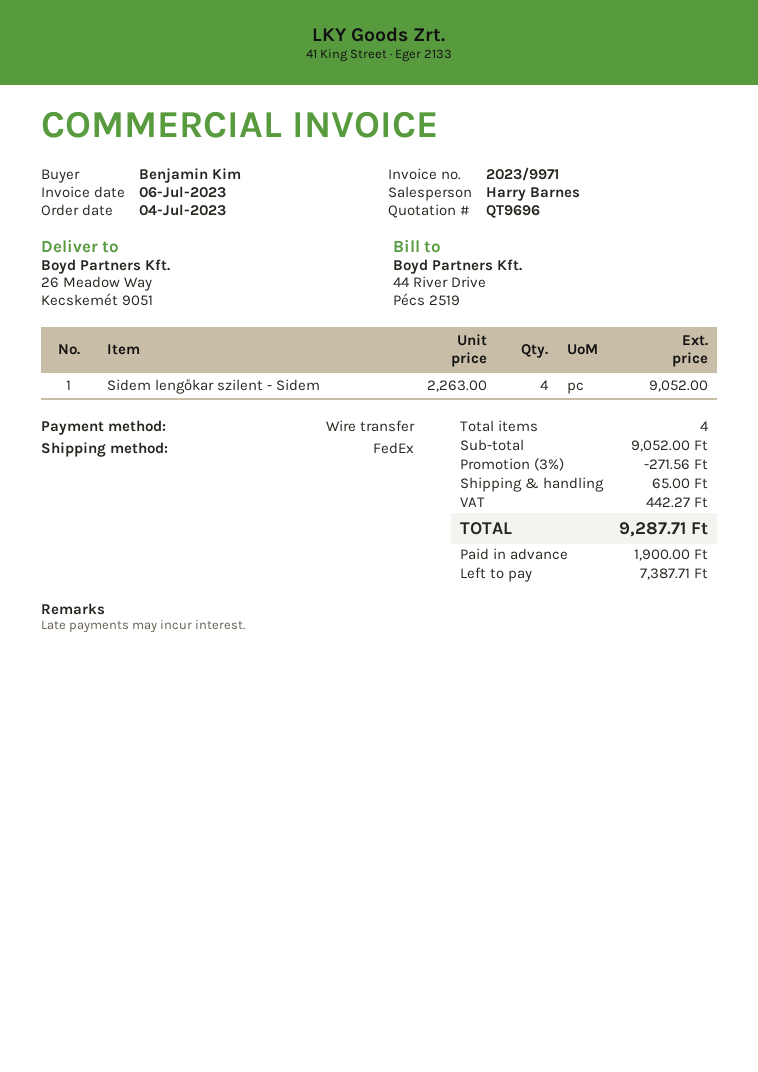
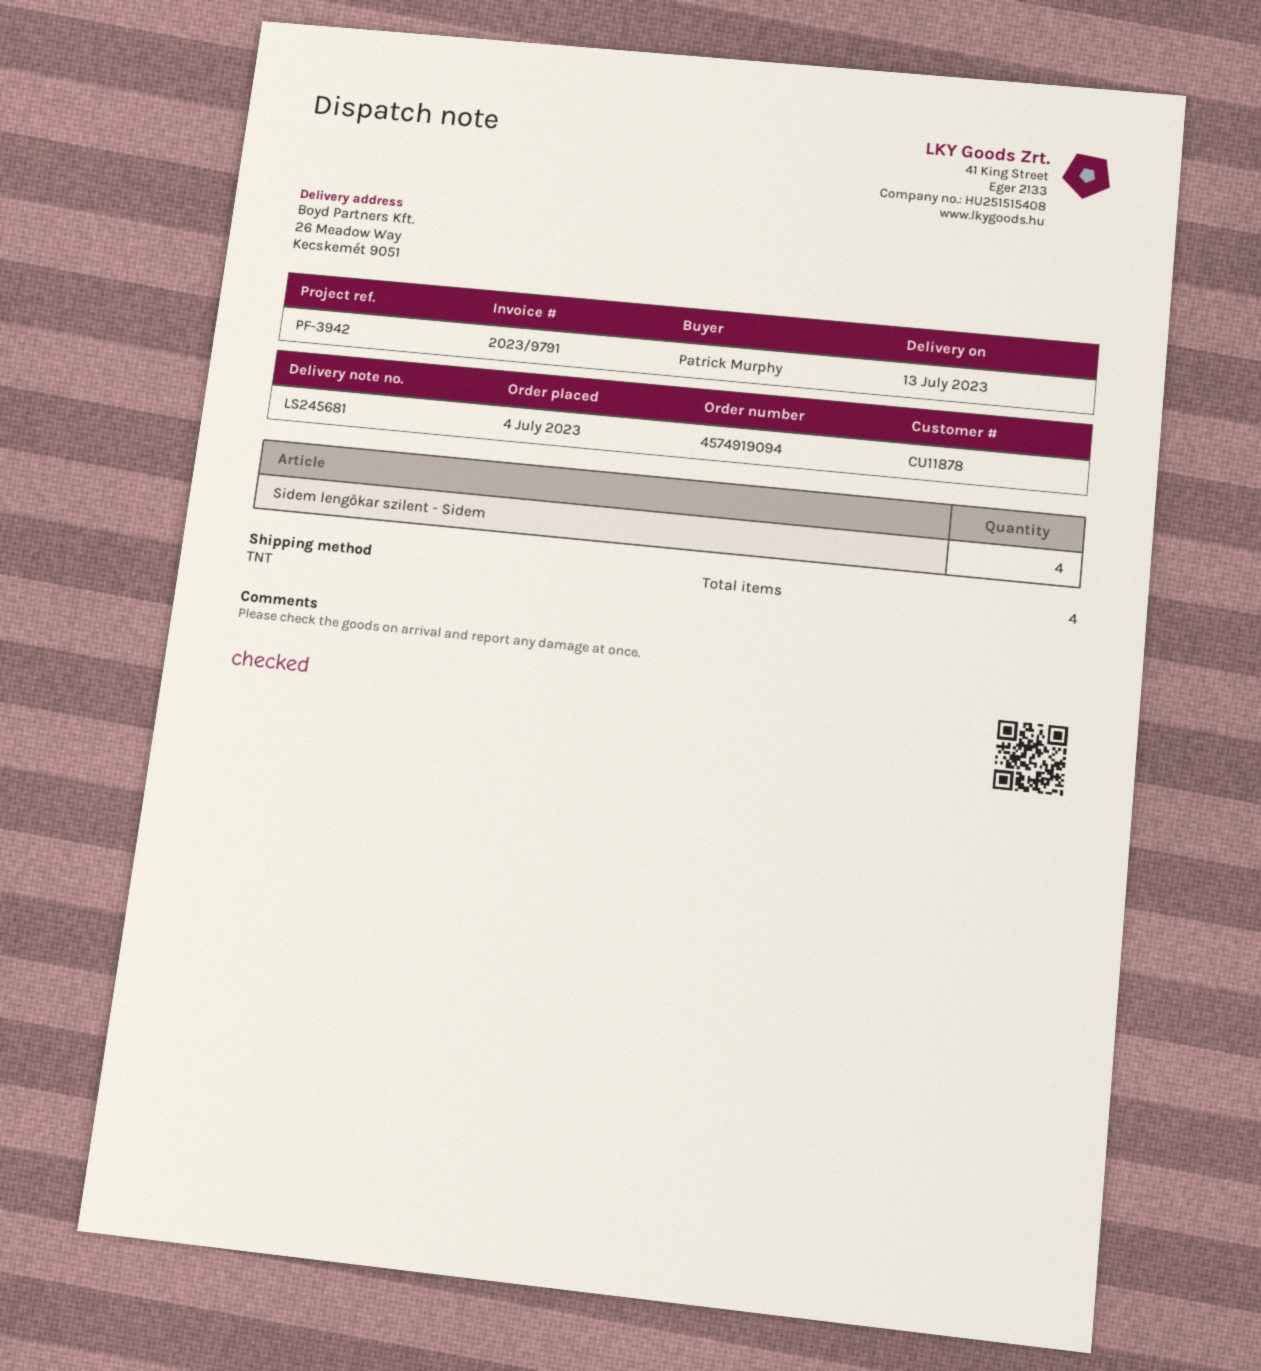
invoice number: 2023/9971 -> 2023/9791
ordered by: Benjamin Kim -> Patrick Murphy
shipping method: FedEx -> TNT

